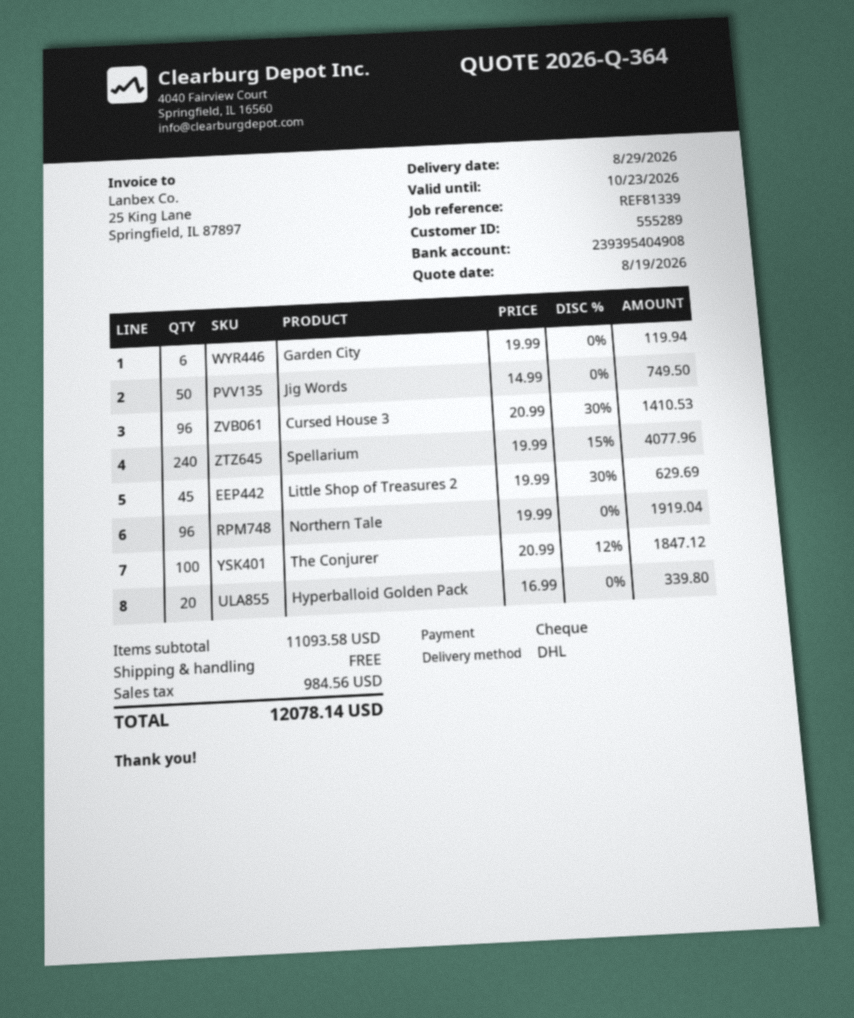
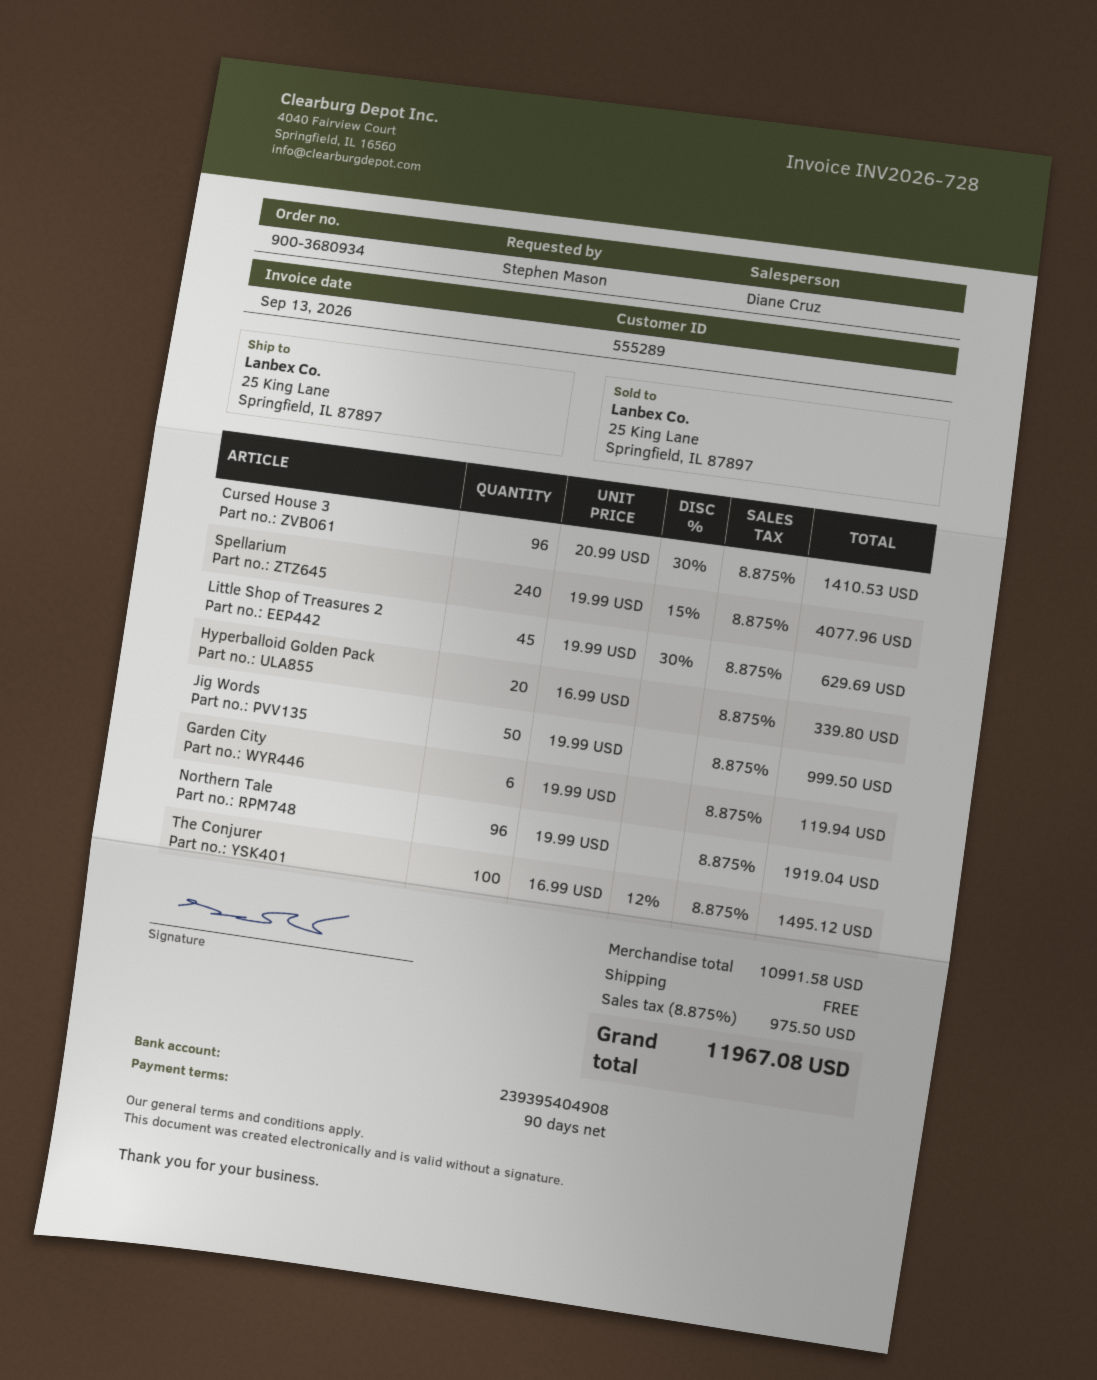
Jig Words: 50 x 14.99 = 749.50 -> 50 x 19.99 = 999.50
The Conjurer: 100 x 20.99 - 12% = 1847.12 -> 100 x 16.99 - 12% = 1495.12
subtotal: 11093.58 -> 10991.58
tax: 984.56 -> 975.50
total: 12078.14 -> 11967.08

